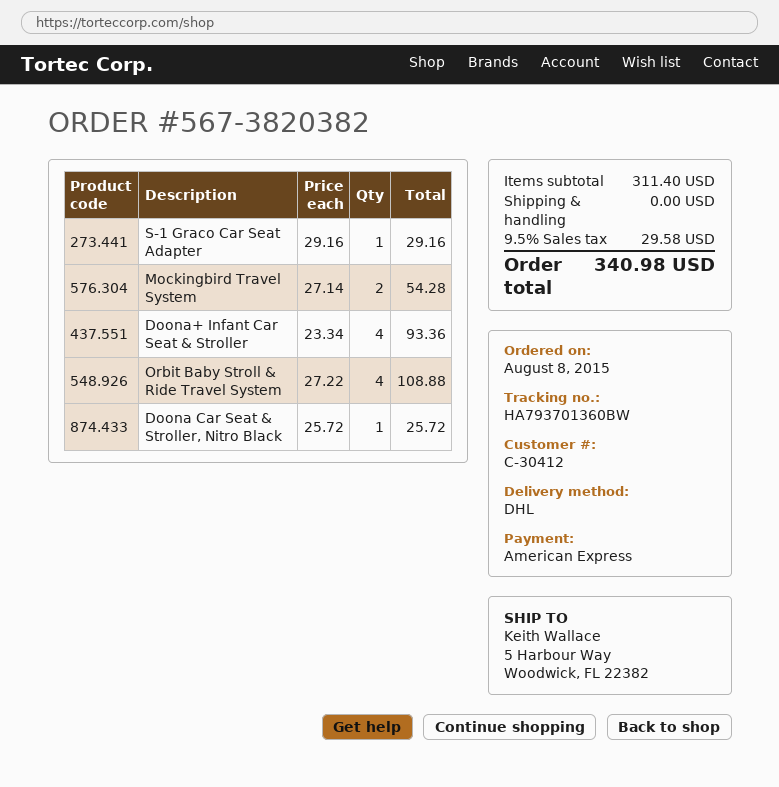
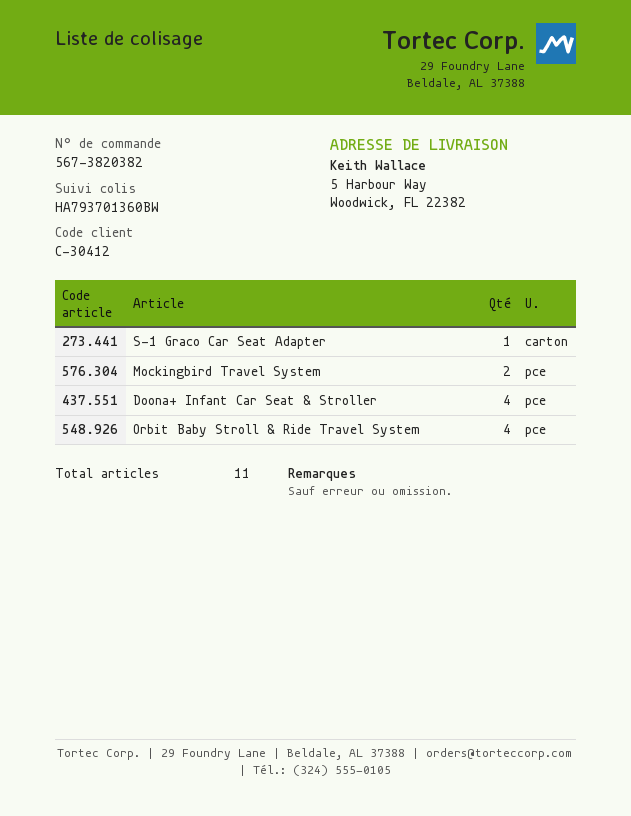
Doona Car Seat & Stroller, Nitro Black: 1 -> none

